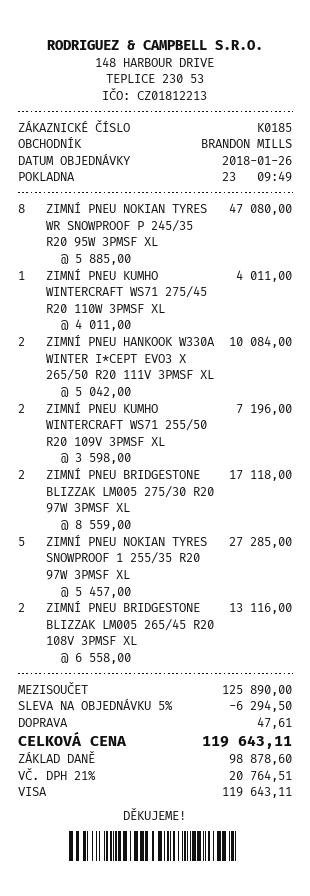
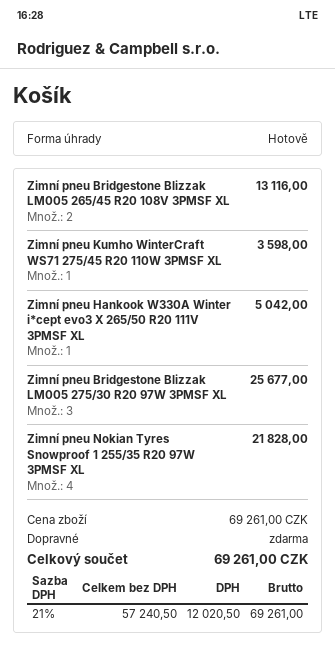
payment method: Visa -> cash
ZIMNÍ PNEU NOKIAN TYRES WR SNOWPROOF P 245/35 R20 95W 3PMSF XL: 8 for 47080.00 -> none
ZIMNÍ PNEU KUMHO WINTERCRAFT WS71 275/45 R20 110W 3PMSF XL: 1 for 4011.00 -> 1 for 3598.00
ZIMNÍ PNEU HANKOOK W330A WINTER I*CEPT EVO3 X 265/50 R20 111V 3PMSF XL: 2 for 10084.00 -> 1 for 5042.00
ZIMNÍ PNEU KUMHO WINTERCRAFT WS71 255/50 R20 109V 3PMSF XL: 2 for 7196.00 -> none
ZIMNÍ PNEU BRIDGESTONE BLIZZAK LM005 275/30 R20 97W 3PMSF XL: 2 for 17118.00 -> 3 for 25677.00
ZIMNÍ PNEU NOKIAN TYRES SNOWPROOF 1 255/35 R20 97W 3PMSF XL: 5 for 27285.00 -> 4 for 21828.00
subtotal: 125890.00 -> 69261.00
discount: 5% = 6294.50 -> none
shipping: 47.61 -> 0.00
net: 98878.60 -> 57240.50
tax: 21% = 20764.51 -> 21% = 12020.50
total: 119643.11 -> 69261.00

